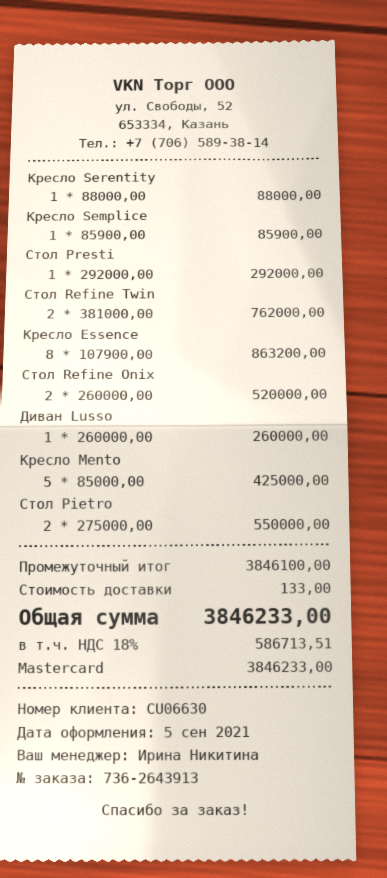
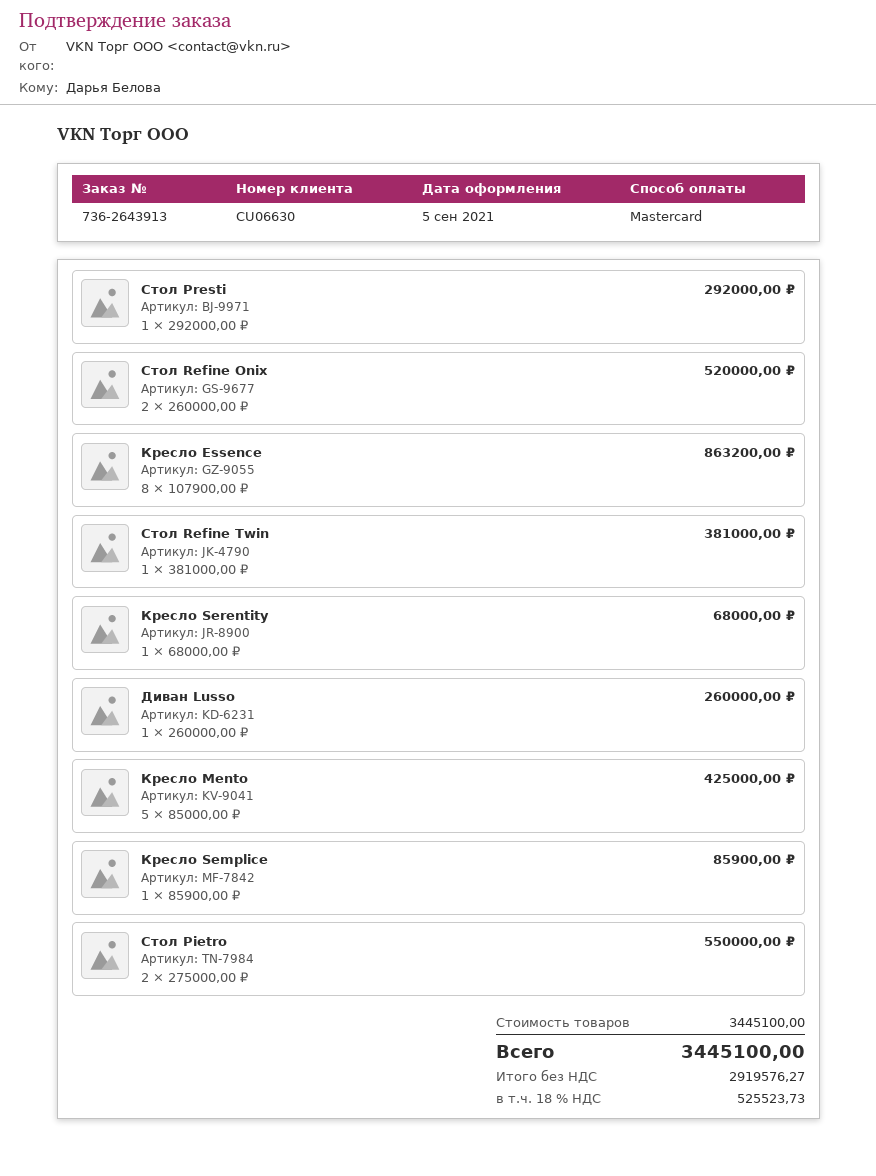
Кресло Serentity: 1 x 88000.00 = 88000.00 -> 1 x 68000.00 = 68000.00
Стол Refine Twin: 2 x 381000.00 = 762000.00 -> 1 x 381000.00 = 381000.00
subtotal: 3846100.00 -> 3445100.00
shipping: 133.00 -> none
tax: 18% = 586713.51 -> 18% = 525523.73
total: 3846233.00 -> 3445100.00

